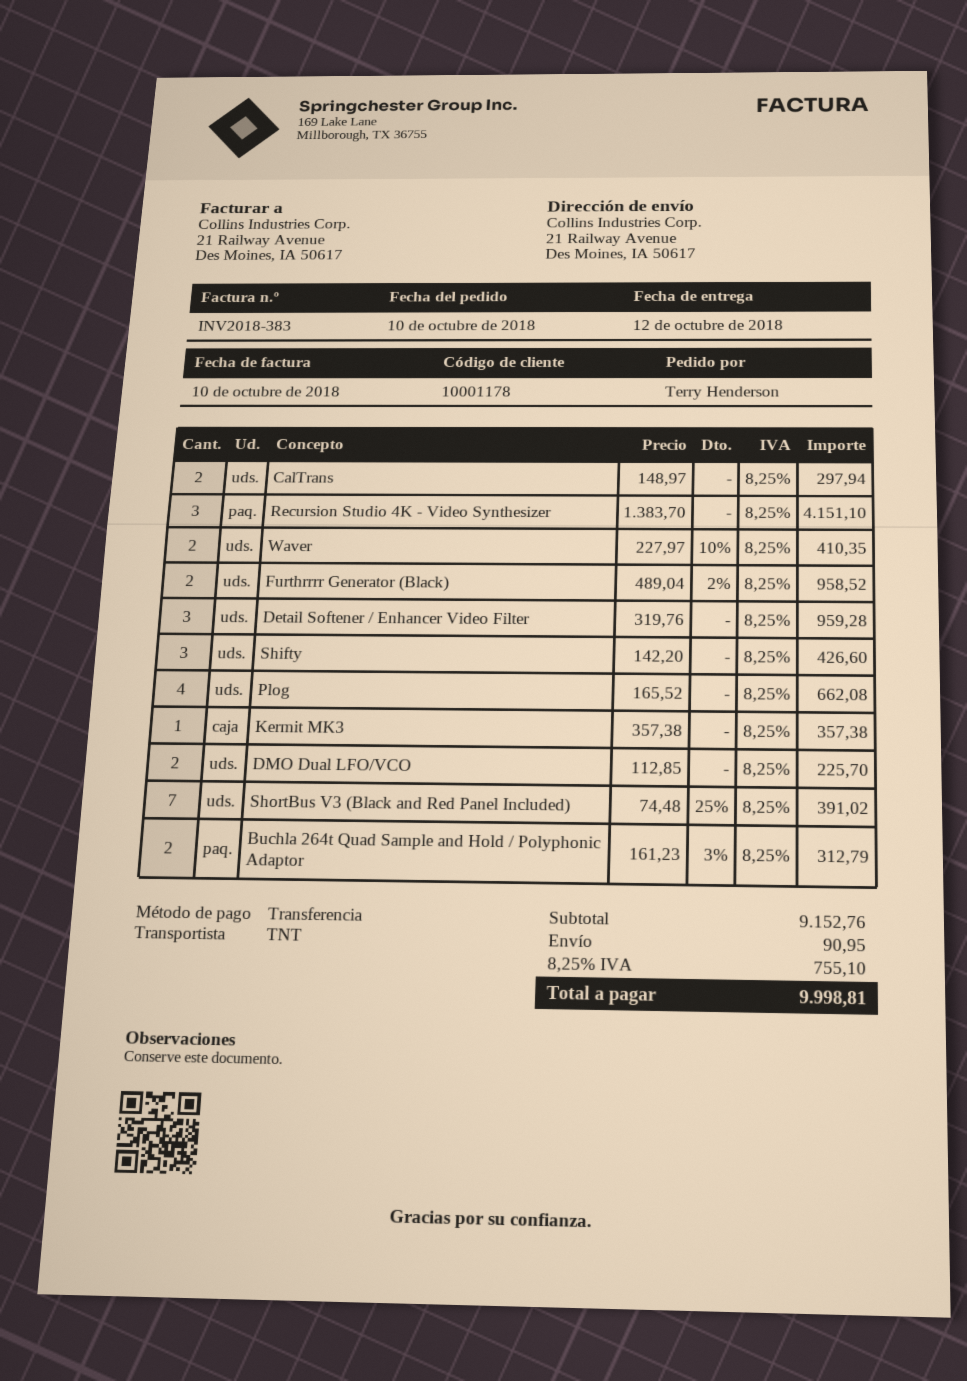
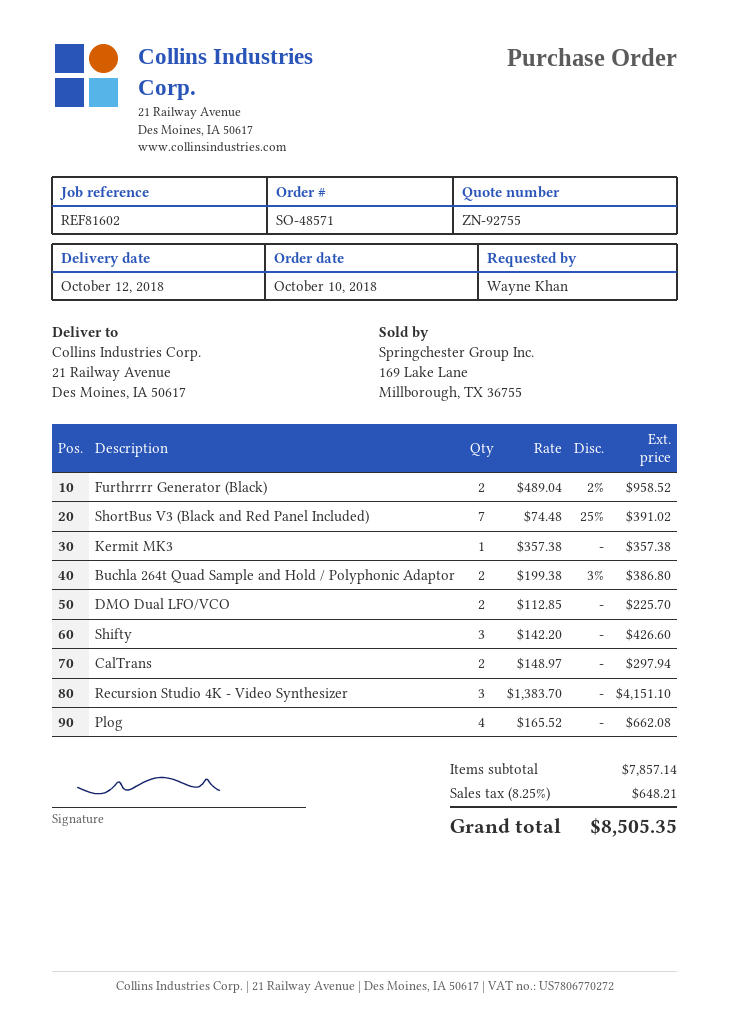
ordered by: Terry Henderson -> Wayne Khan
Waver: 2 x 227.97 - 10% = 410.35 -> none
Detail Softener / Enhancer Video Filter: 3 x 319.76 = 959.28 -> none
Buchla 264t Quad Sample and Hold / Polyphonic Adaptor: 2 x 161.23 - 3% = 312.79 -> 2 x 199.38 - 3% = 386.80
subtotal: 9152.76 -> 7857.14
shipping: 90.95 -> none
tax: 8.25% = 755.10 -> 8.25% = 648.21
total: 9998.81 -> 8505.35

